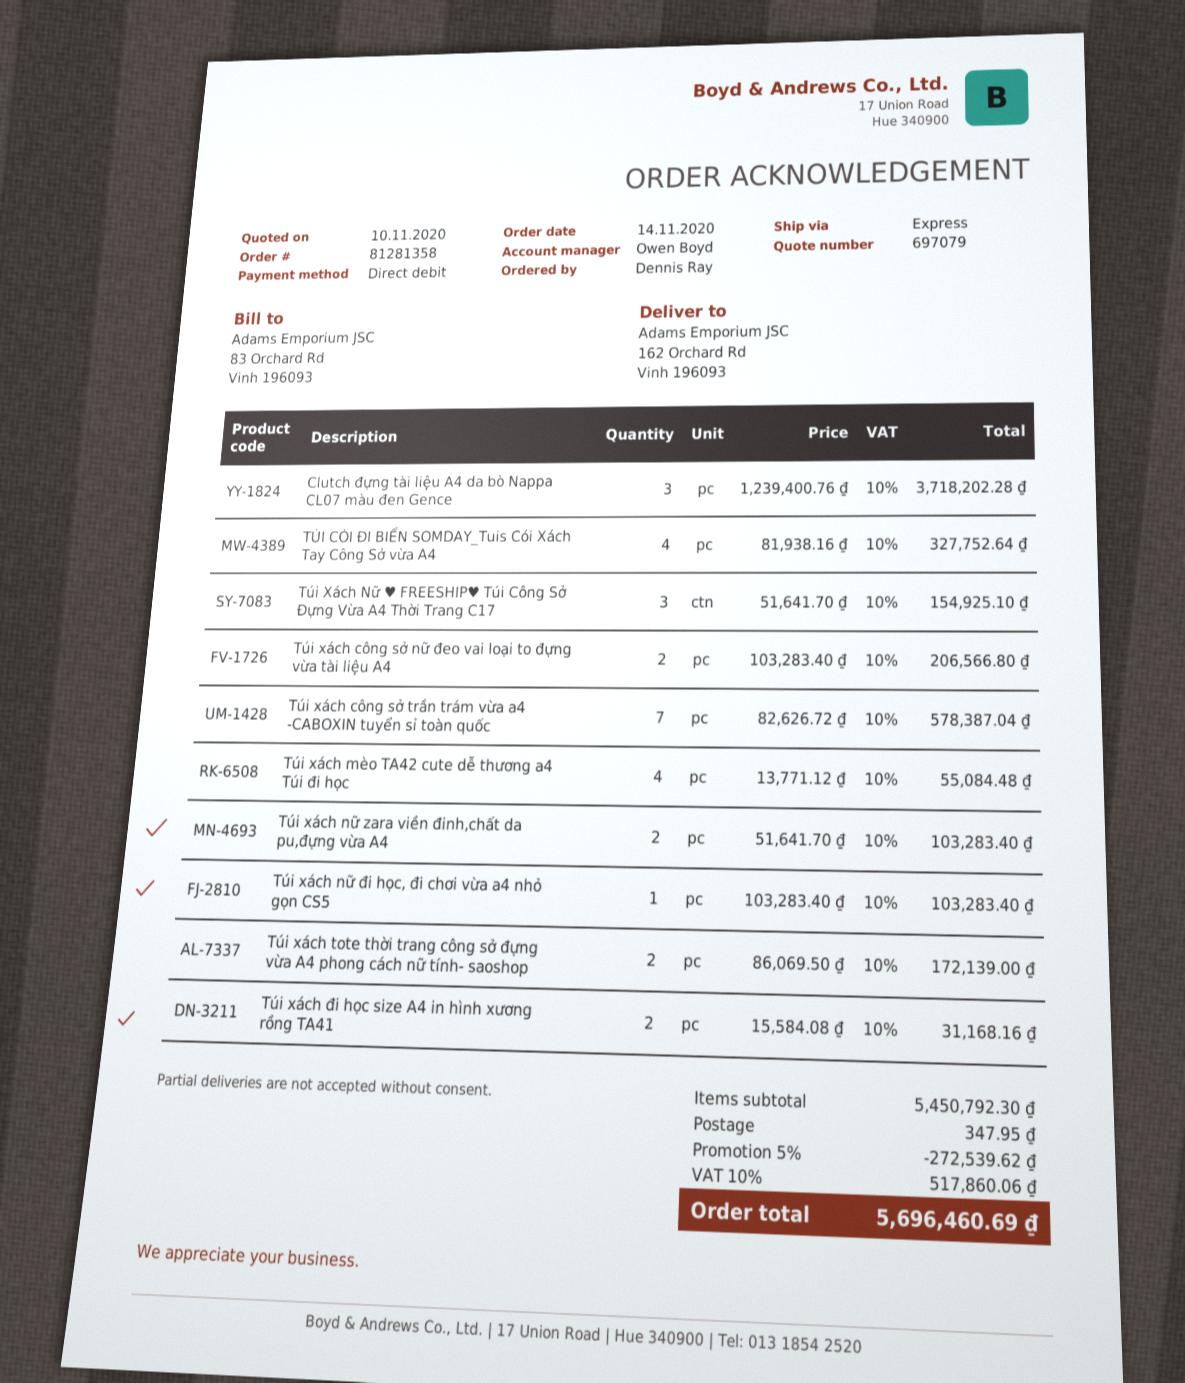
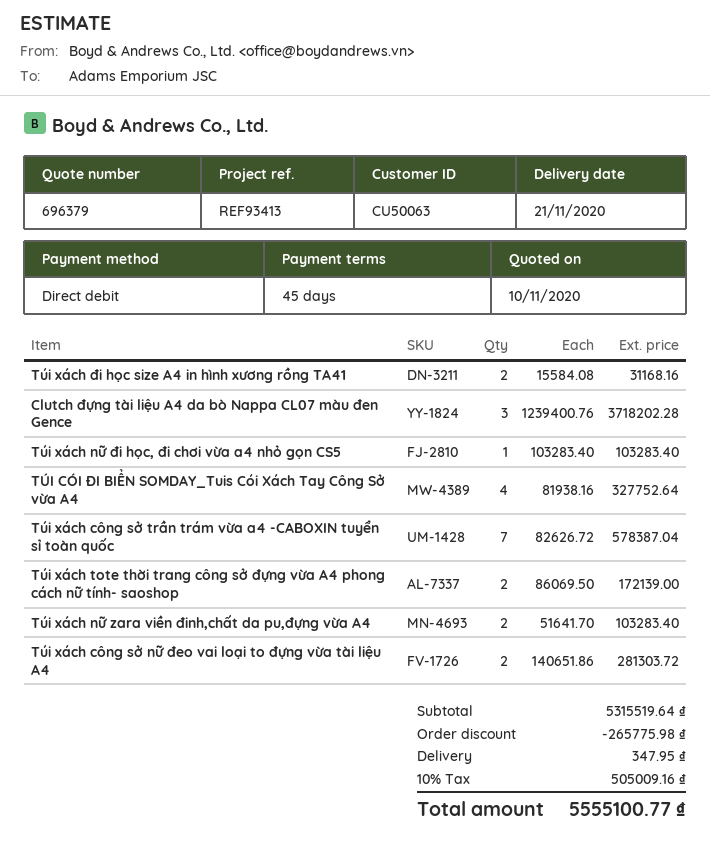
quote number: 697079 -> 696379
Túi Xách Nữ ♥ FREESHIP♥ Túi Công Sở Đựng Vừa A4 Thời Trang C17: 3 x 51641.70 = 154925.10 -> none
Túi xách công sở nữ đeo vai loại to đựng vừa tài liệu A4: 2 x 103283.40 = 206566.80 -> 2 x 140651.86 = 281303.72
Túi xách mèo TA42 cute dễ thương a4 Túi đi học: 4 x 13771.12 = 55084.48 -> none
subtotal: 5450792.30 -> 5315519.64
discount: 272539.62 -> 265775.98
tax: 10% = 517860.06 -> 10% = 505009.16
total: 5696460.69 -> 5555100.77

